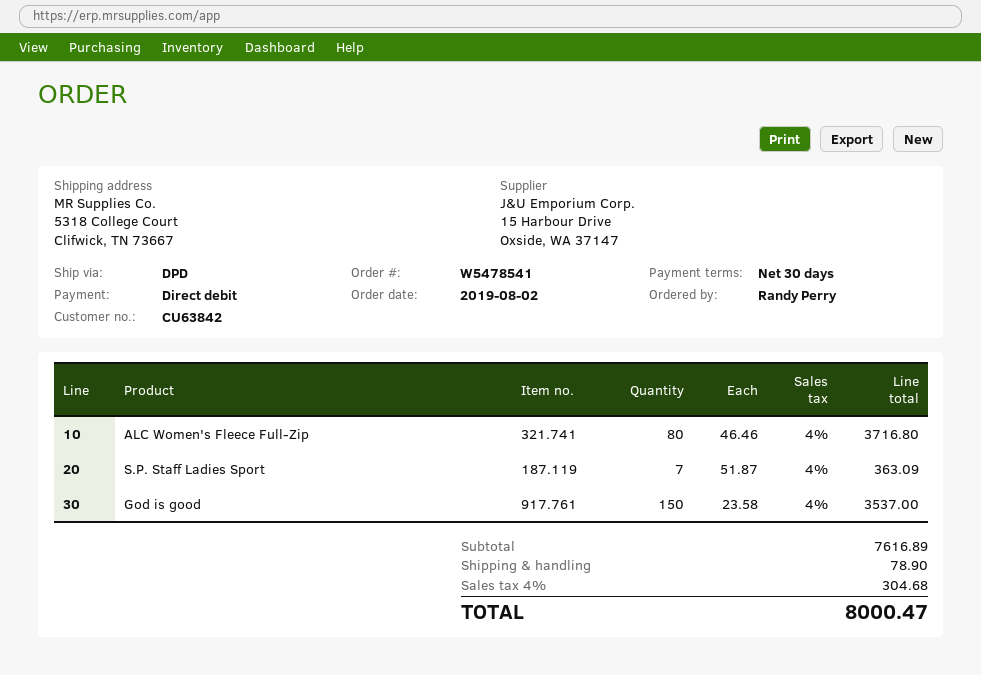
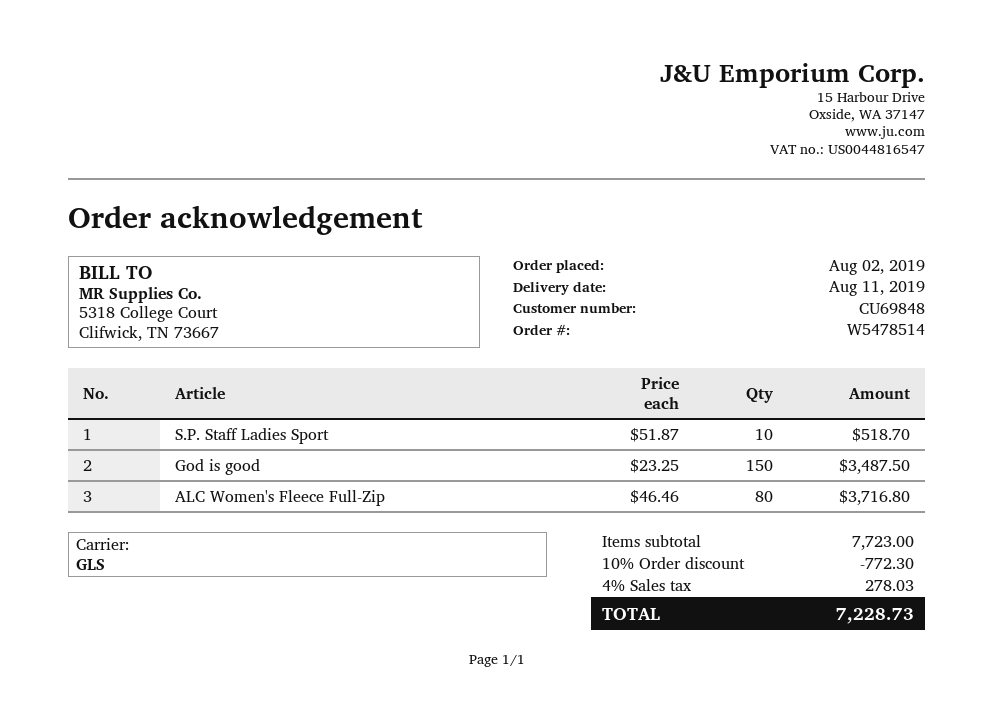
order number: W5478541 -> W5478514
customer number: CU63842 -> CU69848
shipping method: DPD -> GLS
S.P. Staff Ladies Sport: 7 x 51.87 = 363.09 -> 10 x 51.87 = 518.70
God is good: 150 x 23.58 = 3537.00 -> 150 x 23.25 = 3487.50
subtotal: 7616.89 -> 7723.00
discount: none -> 10% = 772.30
shipping: 78.90 -> none
tax: 4% = 304.68 -> 4% = 278.03
total: 8000.47 -> 7228.73

